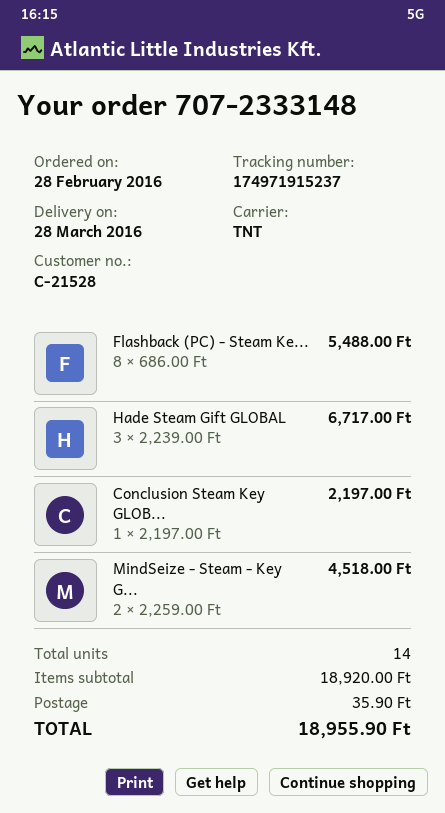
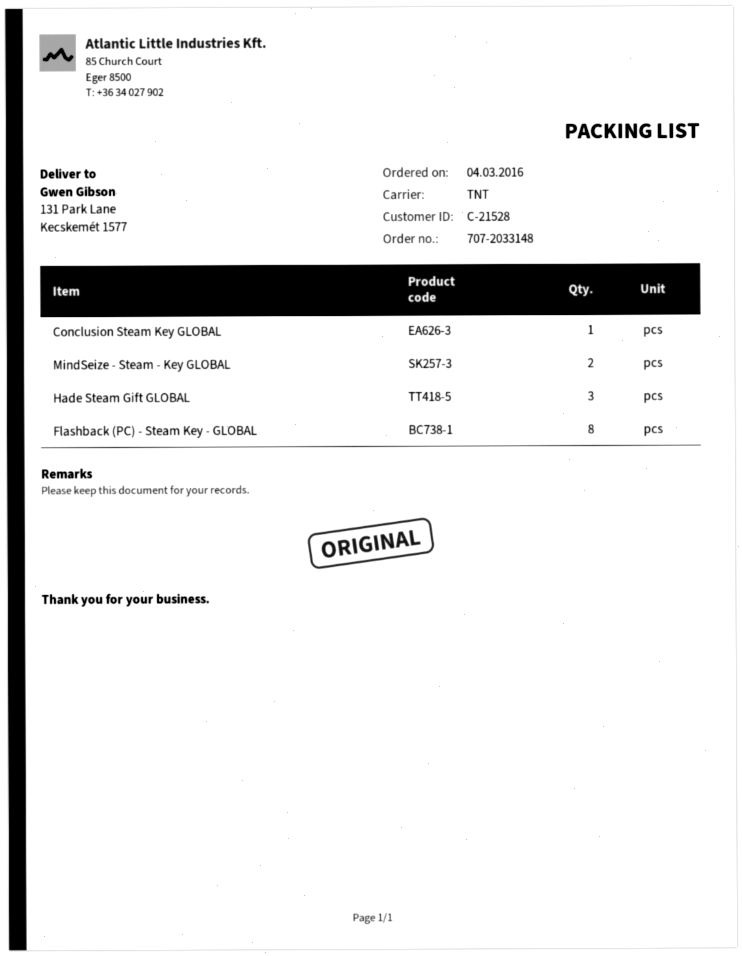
order number: 707-2333148 -> 707-2033148
order date: 2016-02-28 -> 2016-03-04

